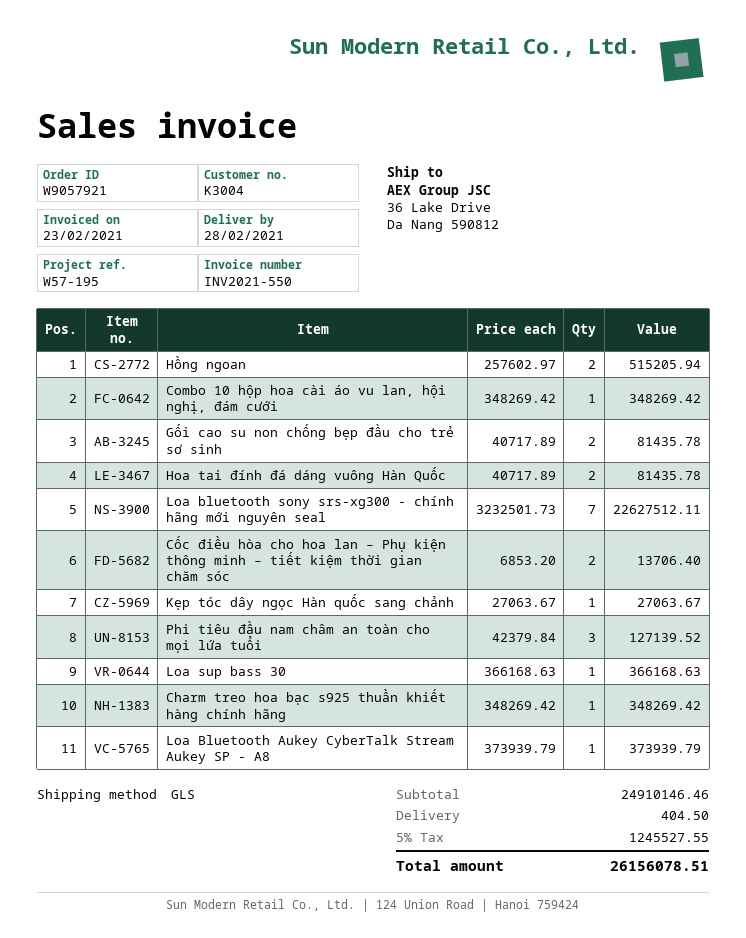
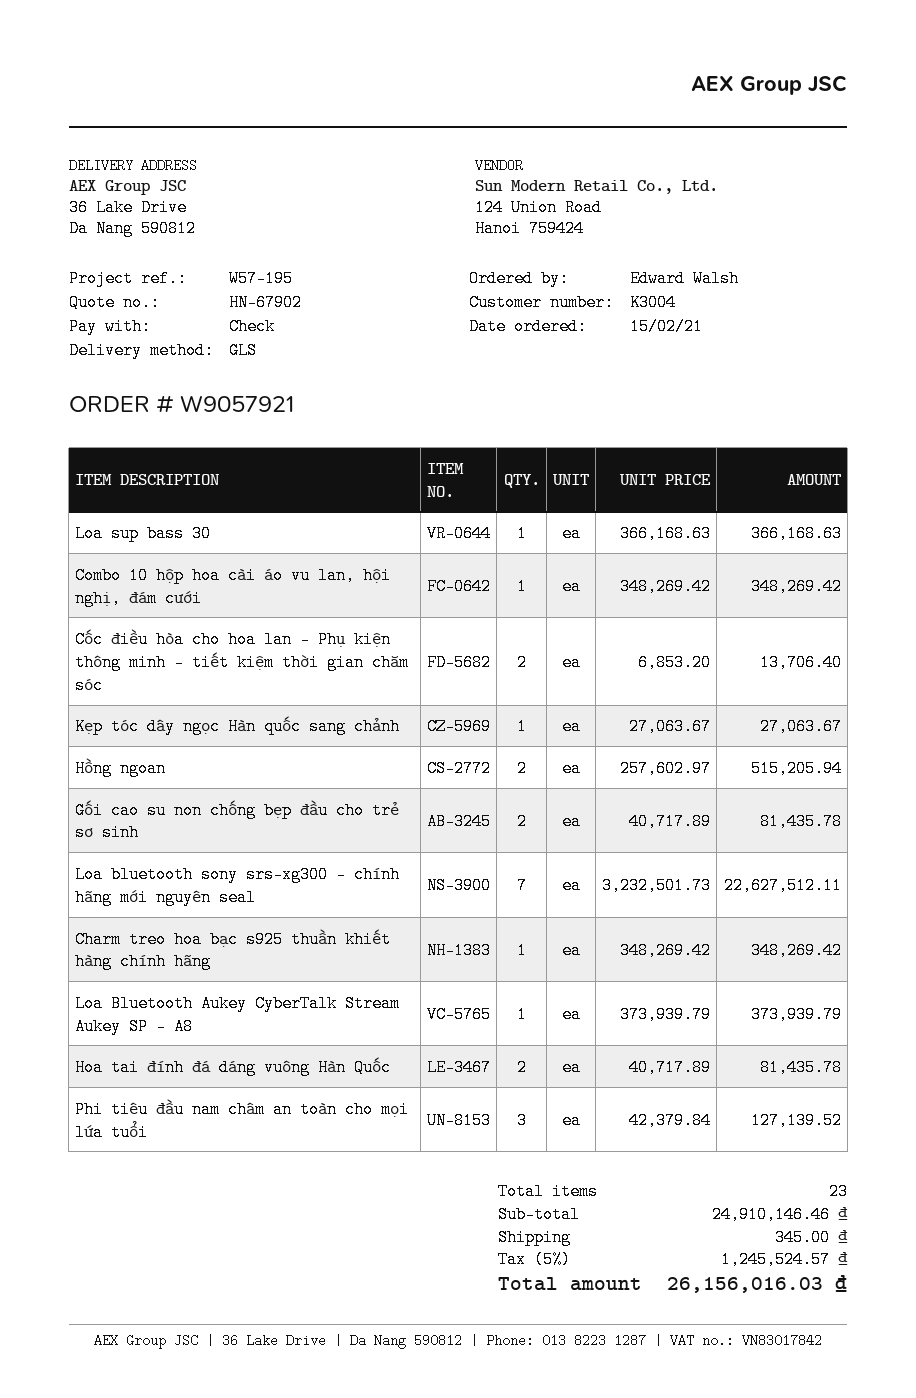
shipping: 404.50 -> 345.00
tax: 5% = 1245527.55 -> 5% = 1245524.57
total: 26156078.51 -> 26156016.03

